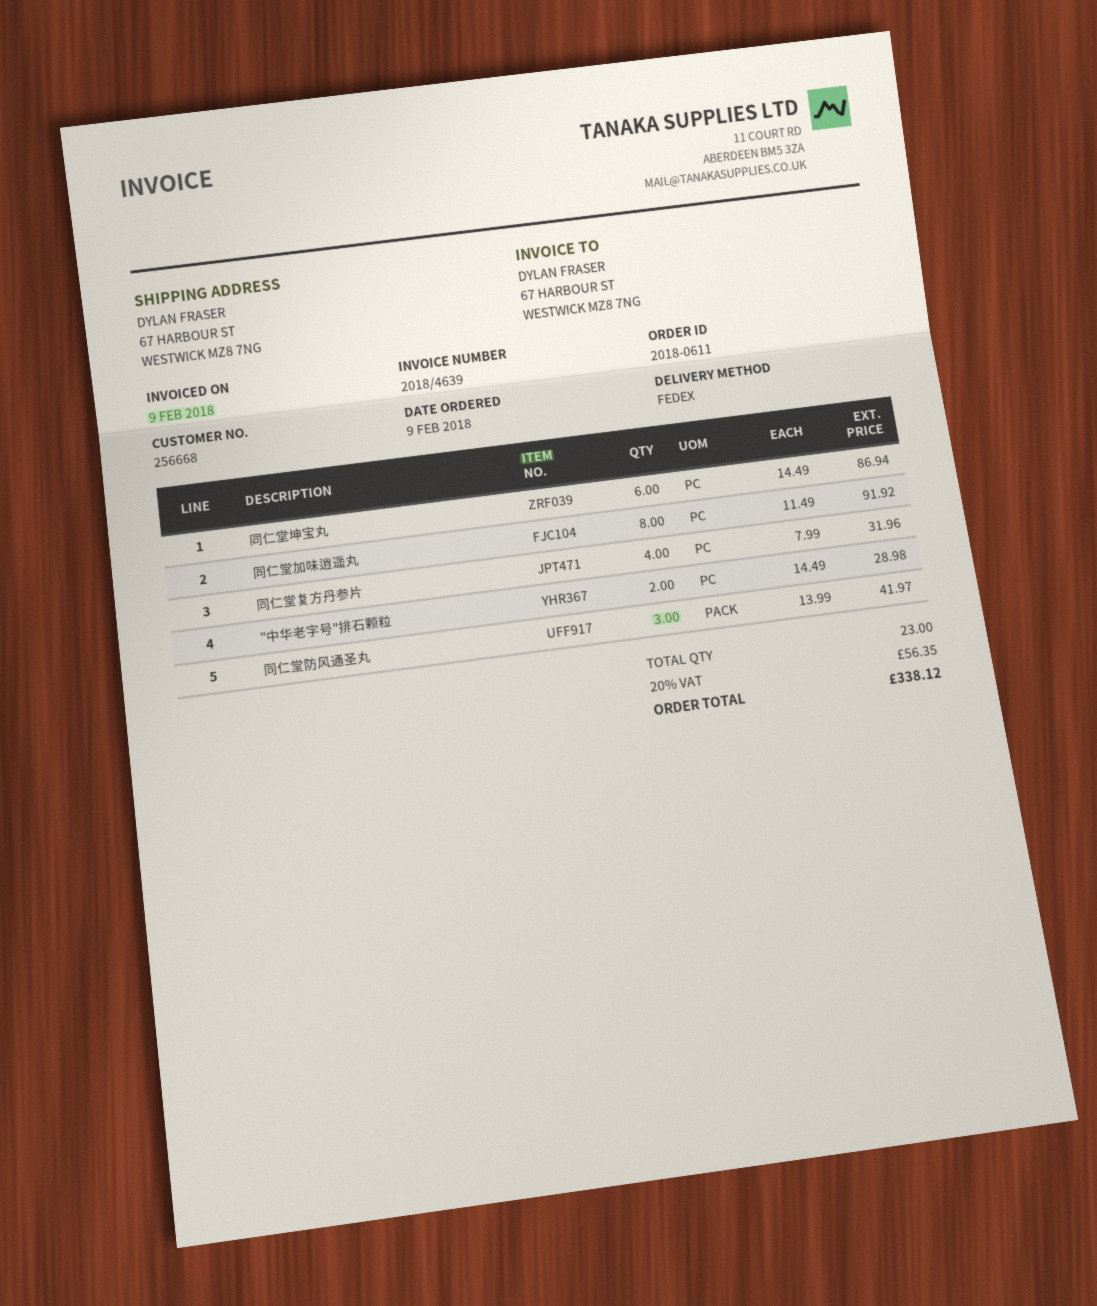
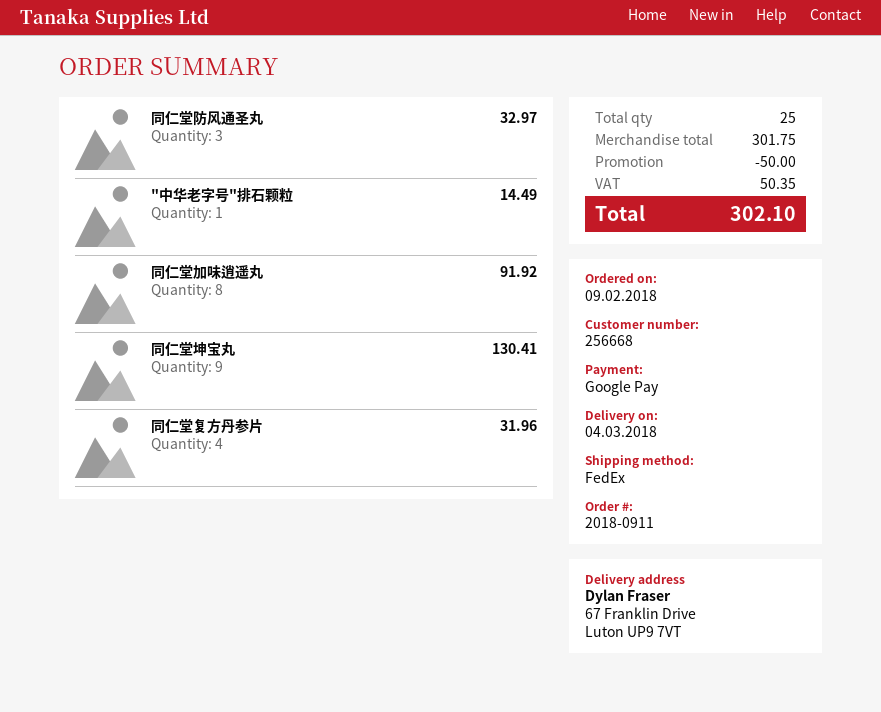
order number: 2018-0611 -> 2018-0911
ship to: 67 HARBOUR ST, WESTWICK MZ8 7NG -> 67 Franklin Drive, Luton UP9 7VT
同仁堂坤宝丸: 6 for 86.94 -> 9 for 130.41
"中华老字号"排石颗粒: 2 for 28.98 -> 1 for 14.49
同仁堂防风通圣丸: 3 for 41.97 -> 3 for 32.97
total quantity: 23 -> 25
discount: none -> 50.00
tax: 56.35 -> 50.35
total: 338.12 -> 302.10

